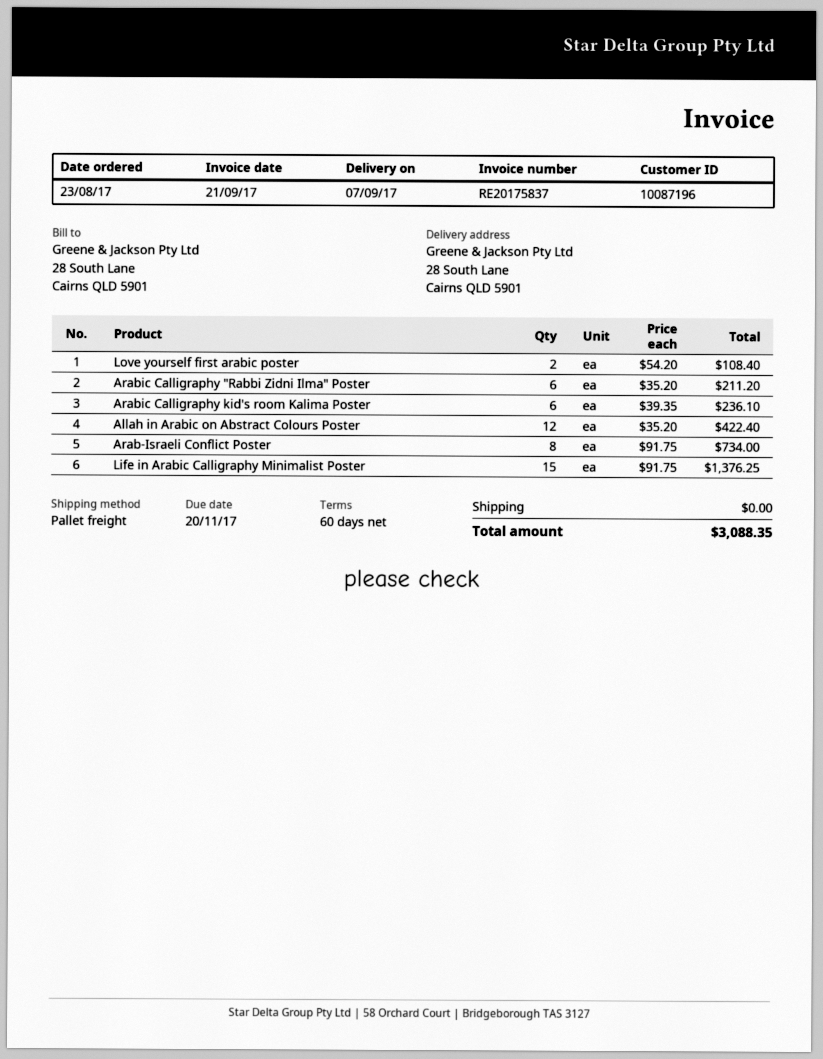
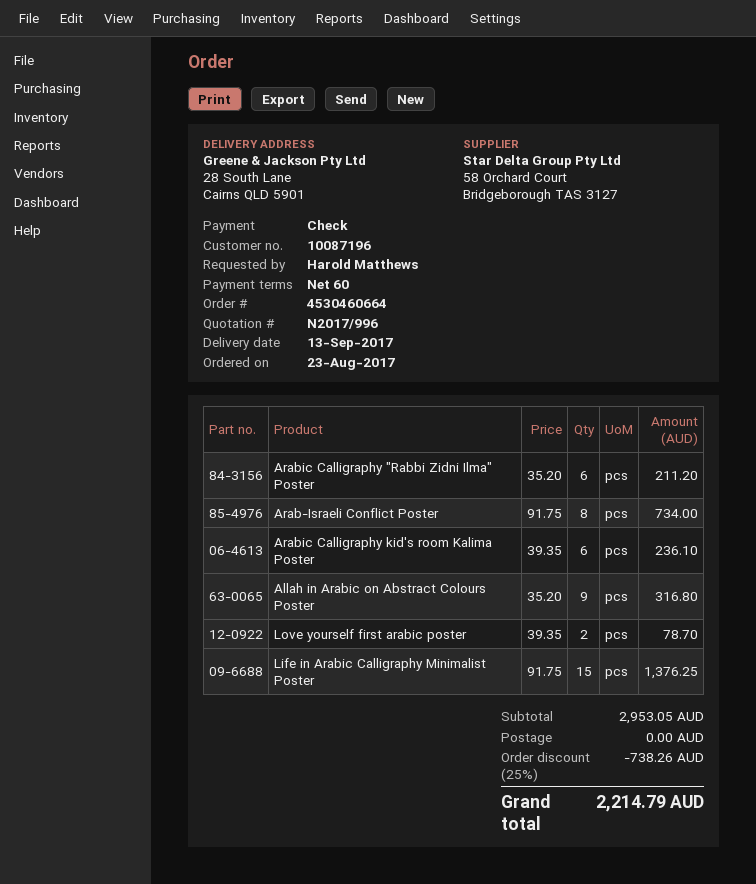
delivery date: 2017-09-07 -> 2017-09-13
Love yourself first arabic poster: 2 x 54.20 = 108.40 -> 2 x 39.35 = 78.70
Allah in Arabic on Abstract Colours Poster: 12 x 35.20 = 422.40 -> 9 x 35.20 = 316.80
discount: none -> 25% = 738.26
total: 3088.35 -> 2214.79

